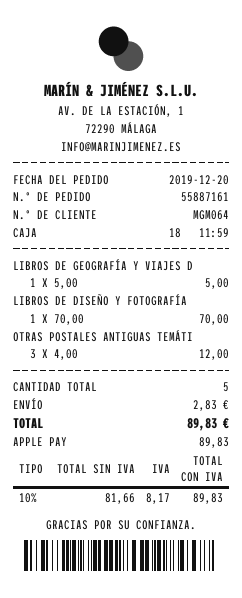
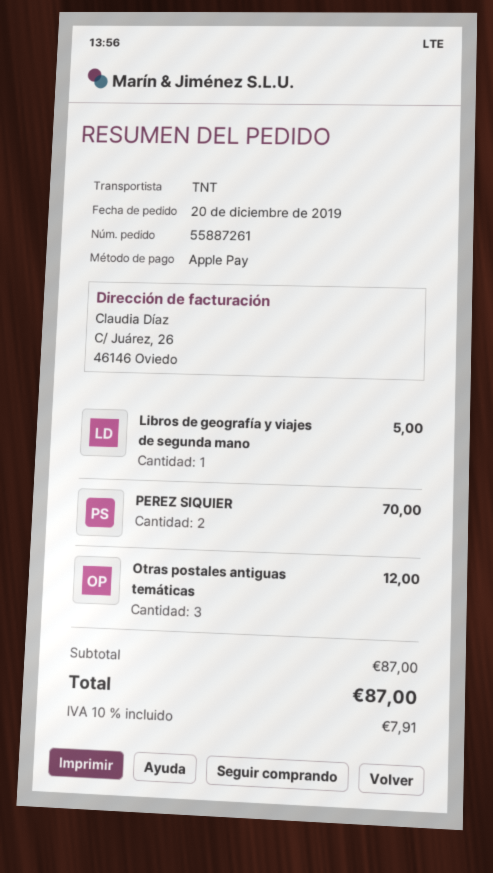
order number: 55887161 -> 55887261
LIBROS DE DISEÑO Y FOTOGRAFÍA: 1 for 70.00 -> none
PEREZ SIQUIER: none -> 2 for 70.00
shipping: 2.83 -> none
tax: 10% = 8.17 -> 10% = 7.91
total: 89.83 -> 87.00

